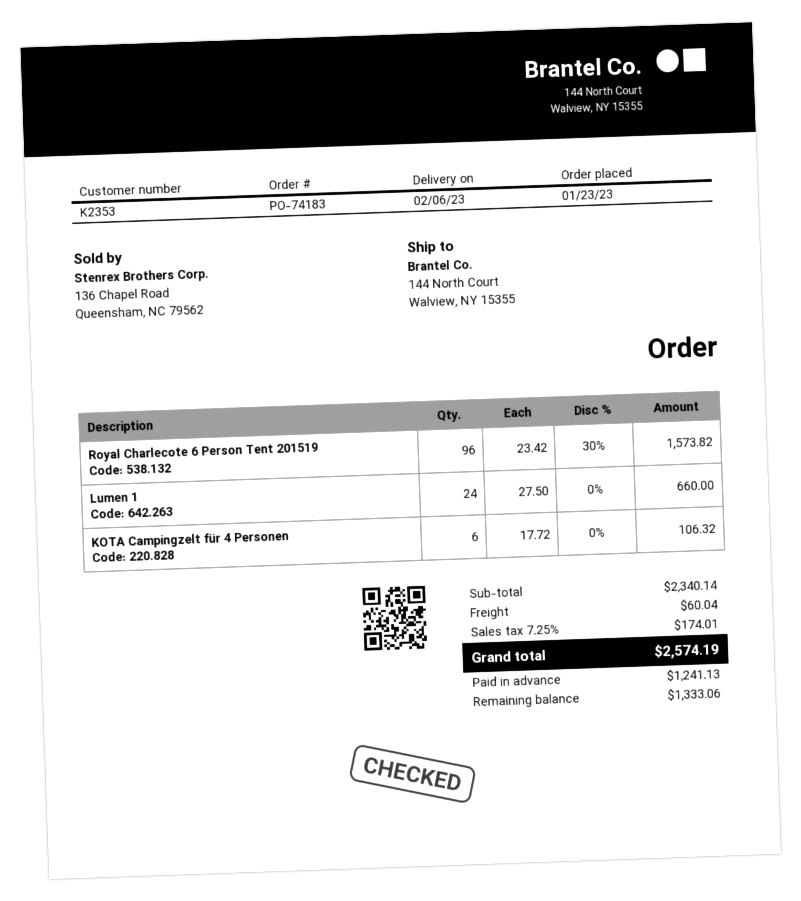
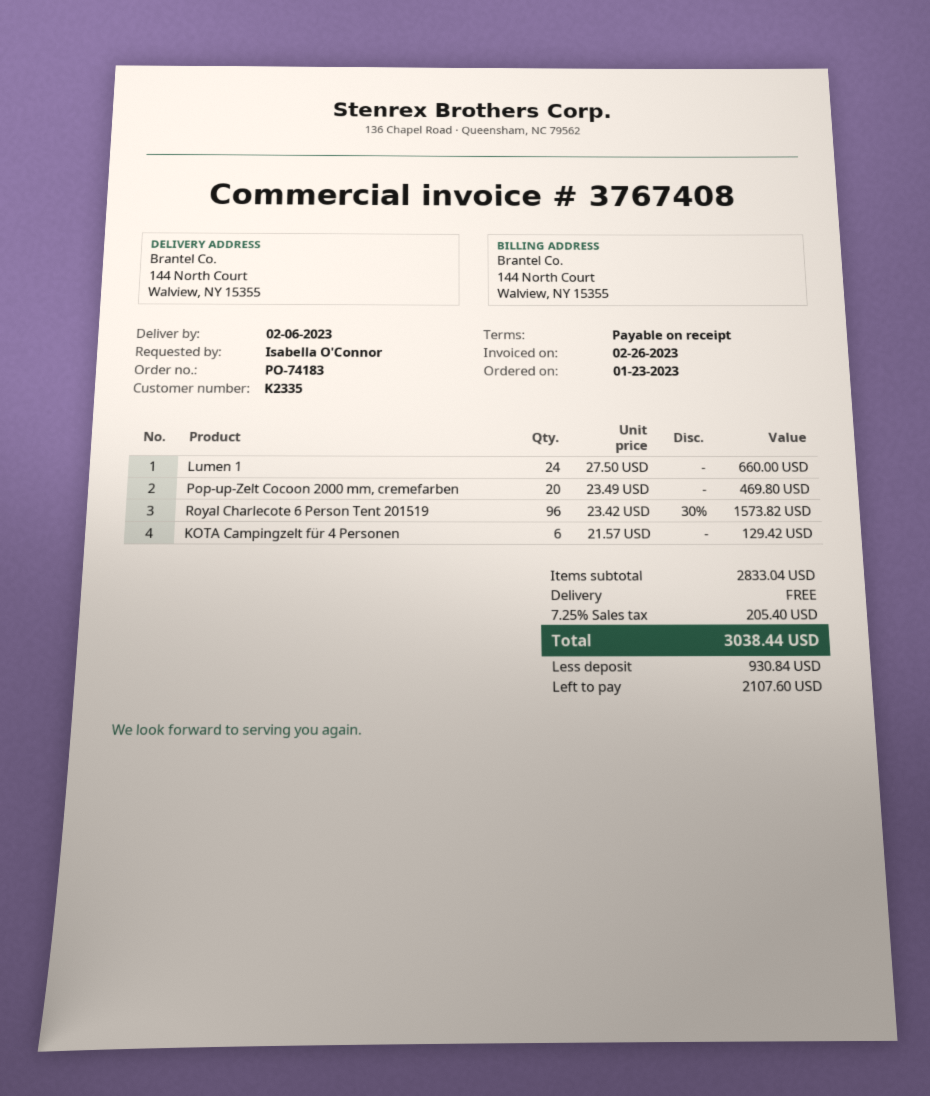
customer number: K2353 -> K2335
KOTA Campingzelt für 4 Personen: 6 x 17.72 = 106.32 -> 6 x 21.57 = 129.42
Pop-up-Zelt Cocoon 2000 mm, cremefarben: none -> 20 x 23.49 = 469.80
subtotal: 2340.14 -> 2833.04
shipping: 60.04 -> 0.00
tax: 7.25% = 174.01 -> 7.25% = 205.40
total: 2574.19 -> 3038.44
deposit: 1241.13 -> 930.84
balance: 1333.06 -> 2107.60

